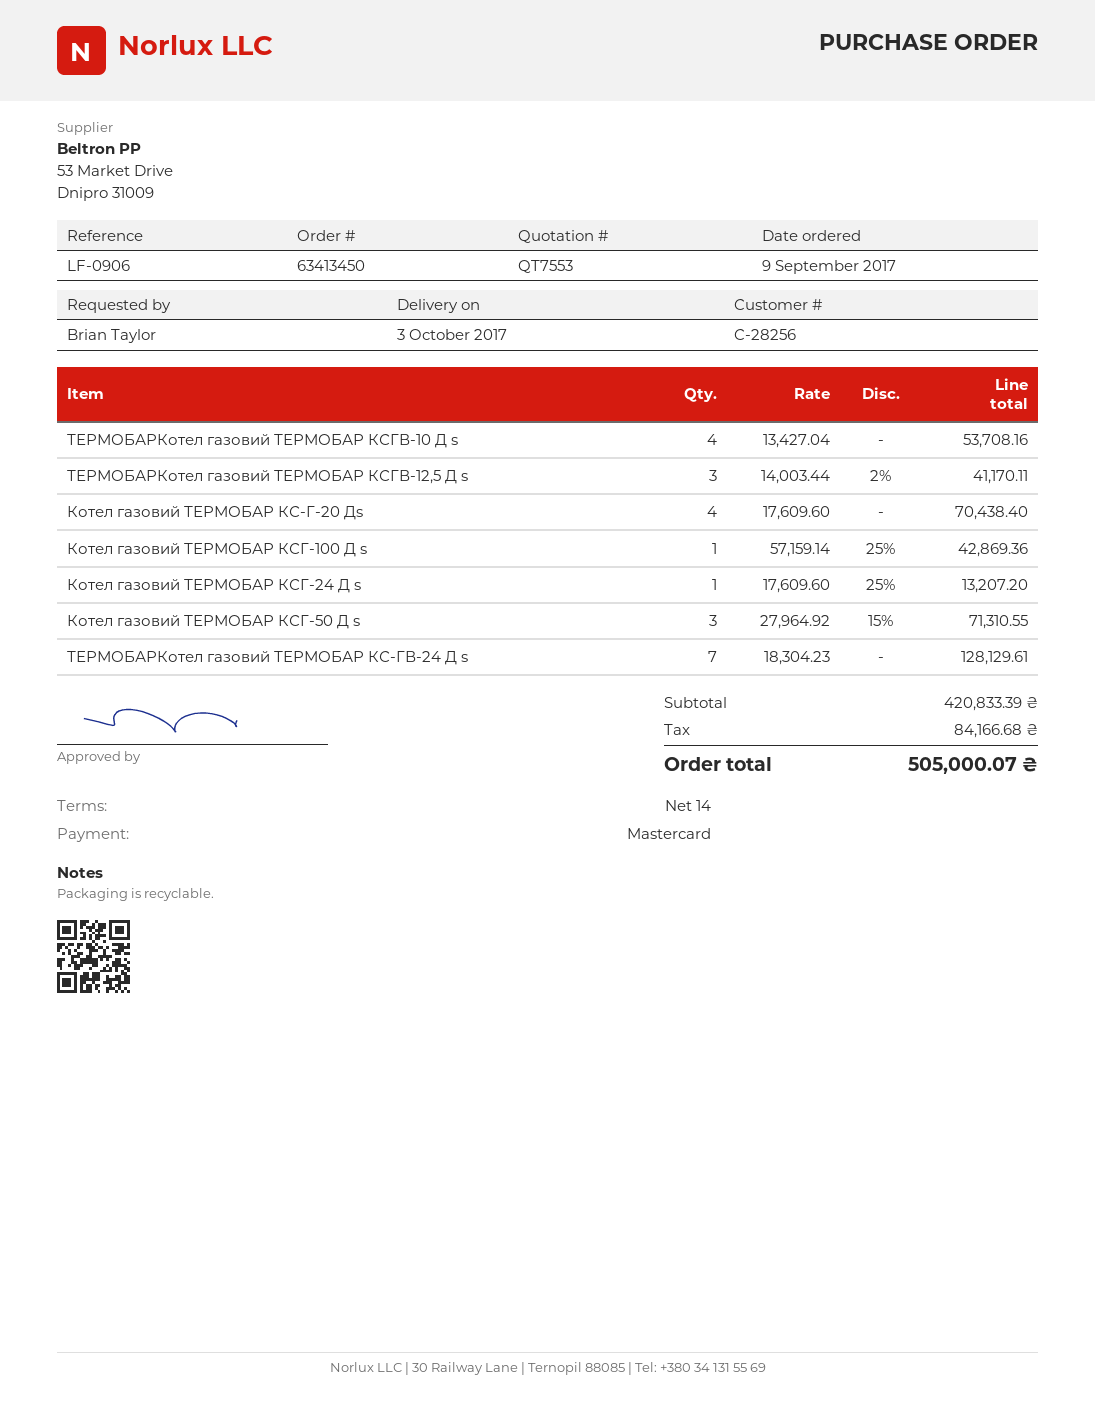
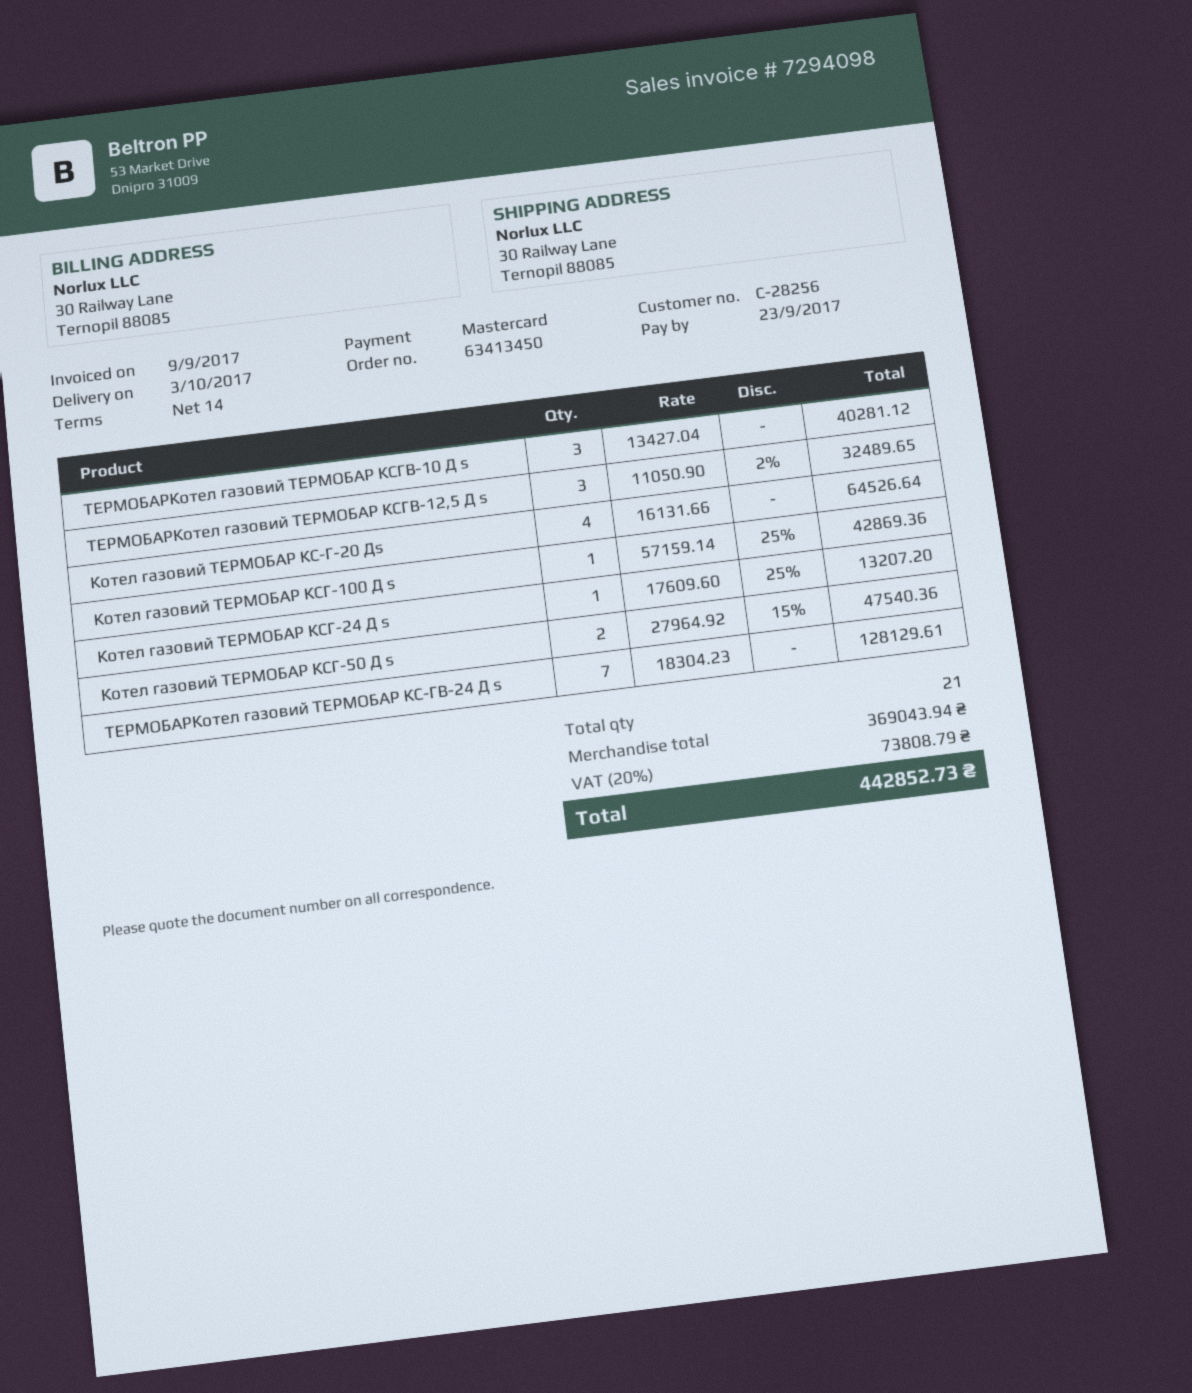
ТЕРМОБАРКотел газовий ТЕРМОБАР КСГВ-10 Д s: 4 x 13427.04 = 53708.16 -> 3 x 13427.04 = 40281.12
ТЕРМОБАРКотел газовий ТЕРМОБАР КСГВ-12,5 Д s: 3 x 14003.44 - 2% = 41170.11 -> 3 x 11050.90 - 2% = 32489.65
Котел газовий ТЕРМОБАР КС-Г-20 Дs: 4 x 17609.60 = 70438.40 -> 4 x 16131.66 = 64526.64
Котел газовий ТЕРМОБАР КСГ-50 Д s: 3 x 27964.92 - 15% = 71310.55 -> 2 x 27964.92 - 15% = 47540.36
subtotal: 420833.39 -> 369043.94
tax: 84166.68 -> 73808.79
total: 505000.07 -> 442852.73

